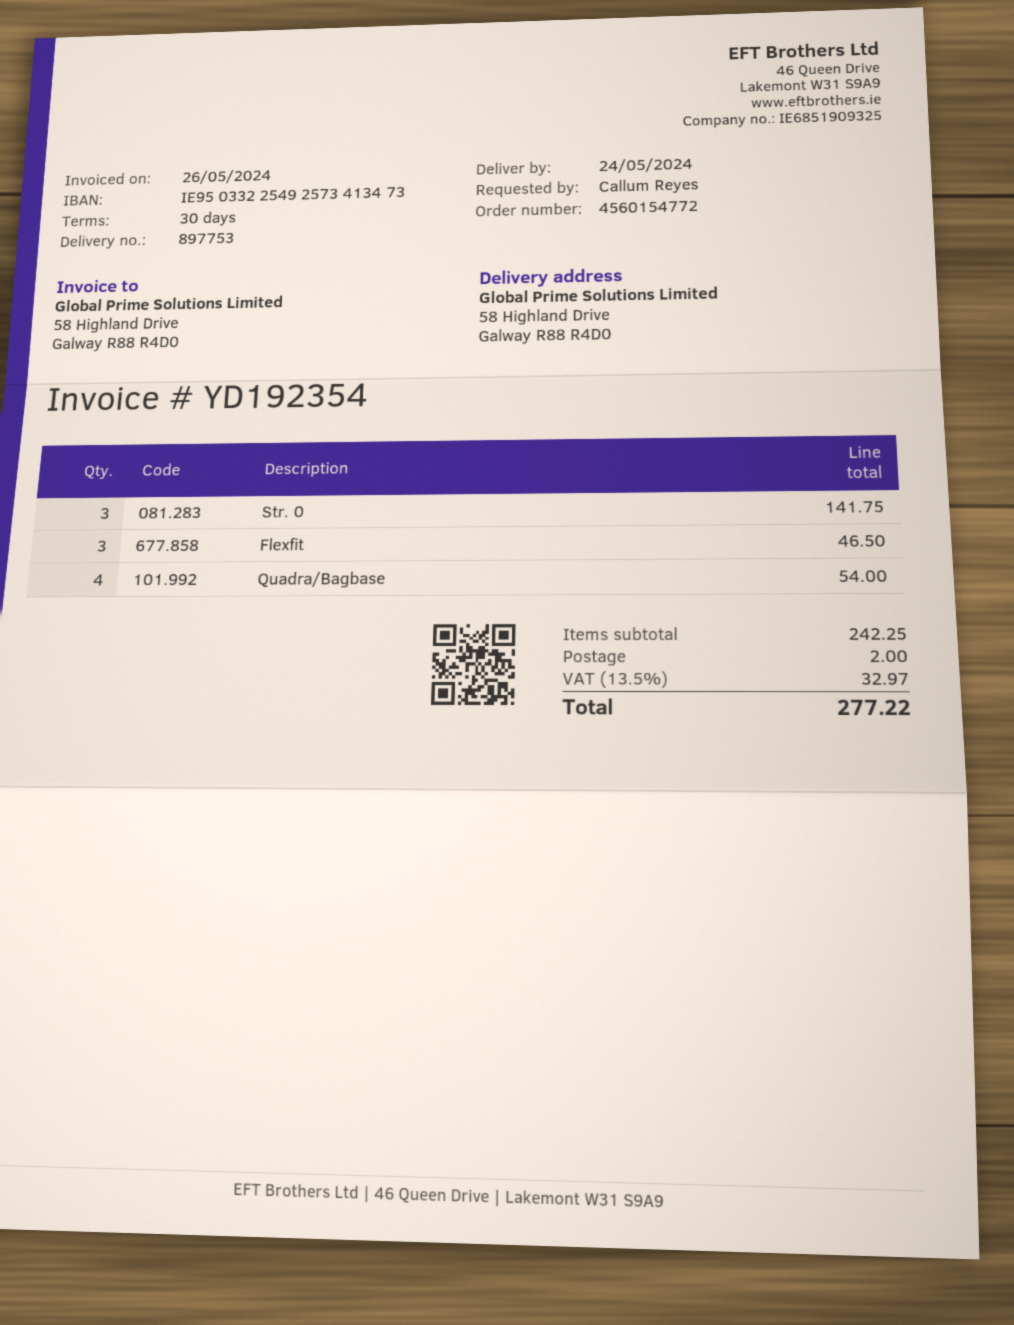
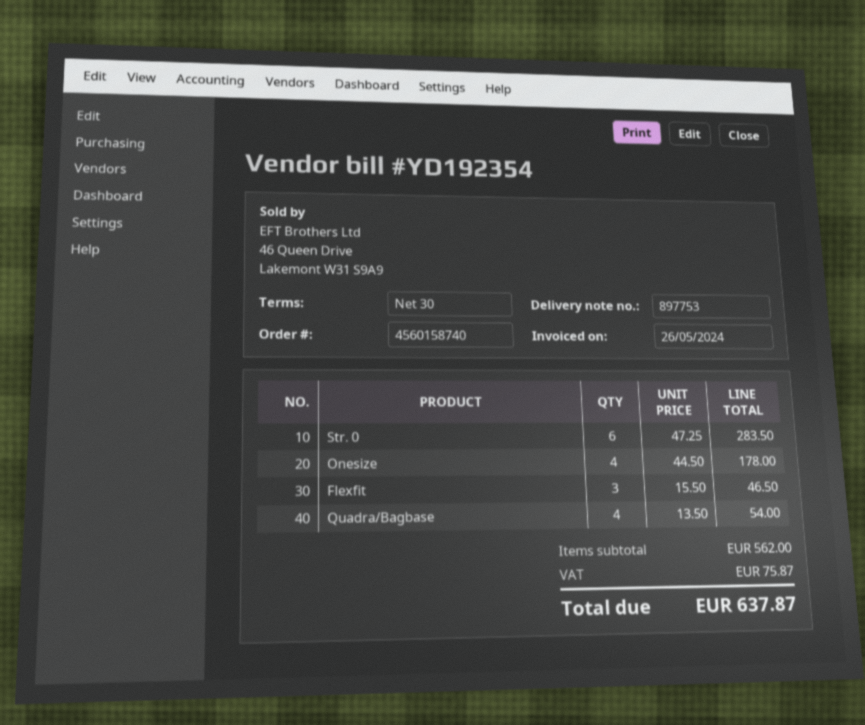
order number: 4560154772 -> 4560158740
Str. 0: 3 for 141.75 -> 6 for 283.50
Onesize: none -> 4 for 178.00
subtotal: 242.25 -> 562.00
shipping: 2.00 -> none
tax: 32.97 -> 75.87
total: 277.22 -> 637.87

